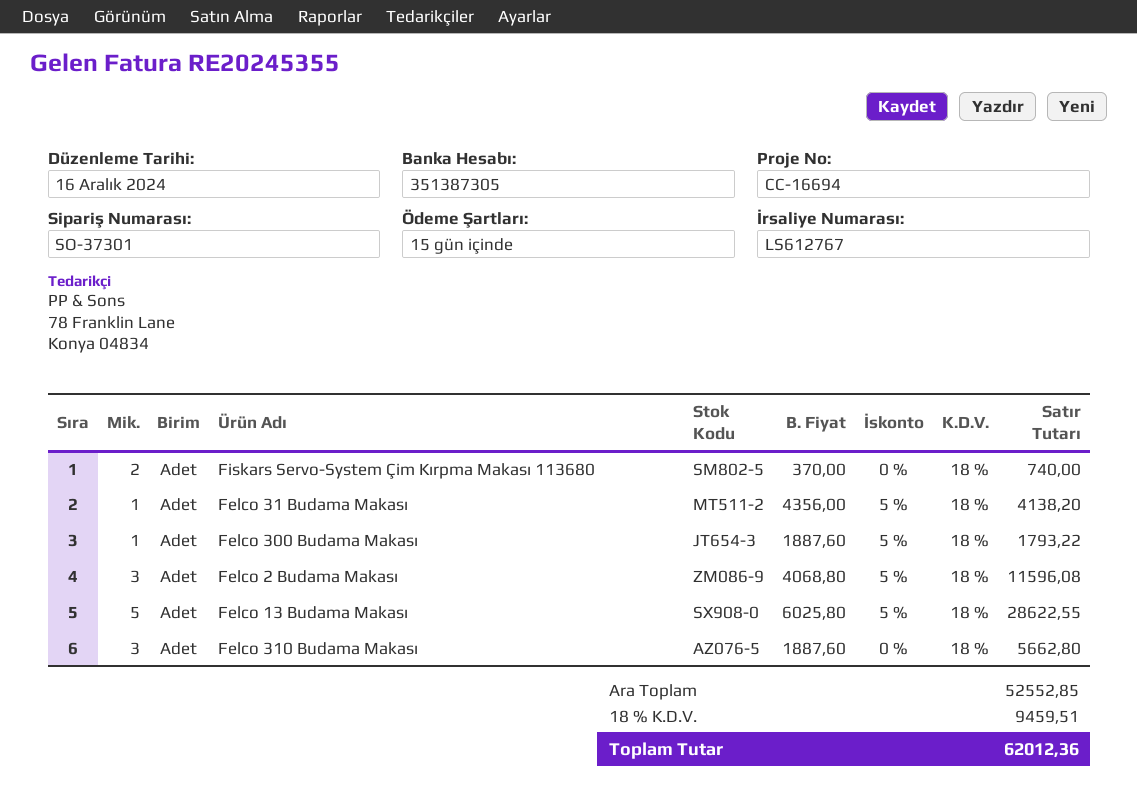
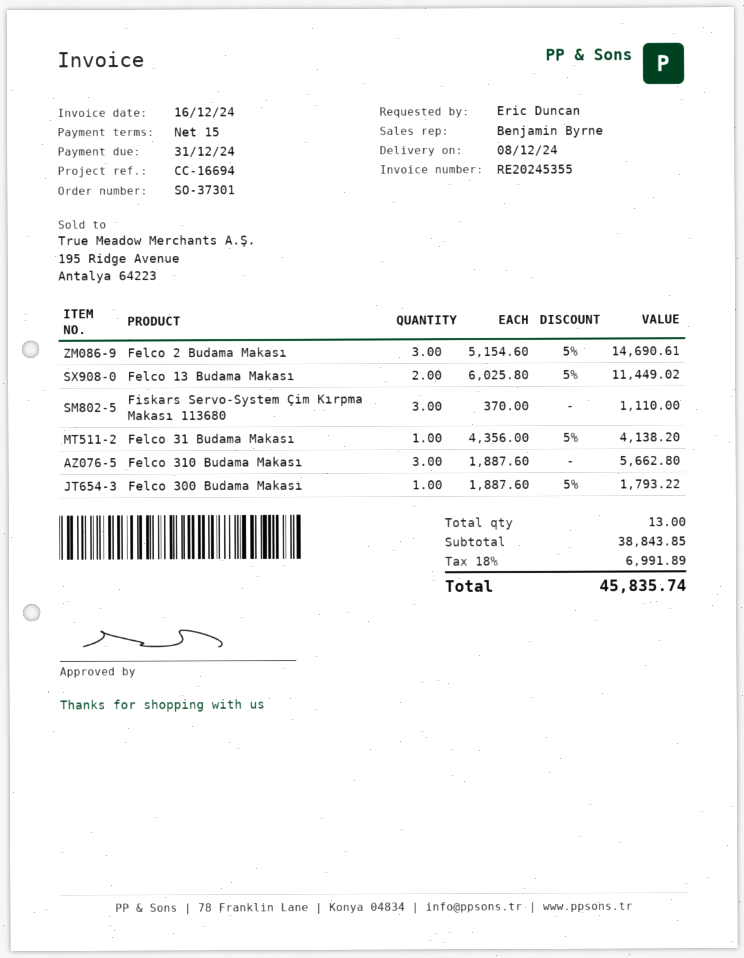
Fiskars Servo-System Çim Kırpma Makası 113680: 2 x 370.00 = 740.00 -> 3 x 370.00 = 1110.00
Felco 2 Budama Makası: 3 x 4068.80 - 5% = 11596.08 -> 3 x 5154.60 - 5% = 14690.61
Felco 13 Budama Makası: 5 x 6025.80 - 5% = 28622.55 -> 2 x 6025.80 - 5% = 11449.02
subtotal: 52552.85 -> 38843.85
tax: 18% = 9459.51 -> 18% = 6991.89
total: 62012.36 -> 45835.74

